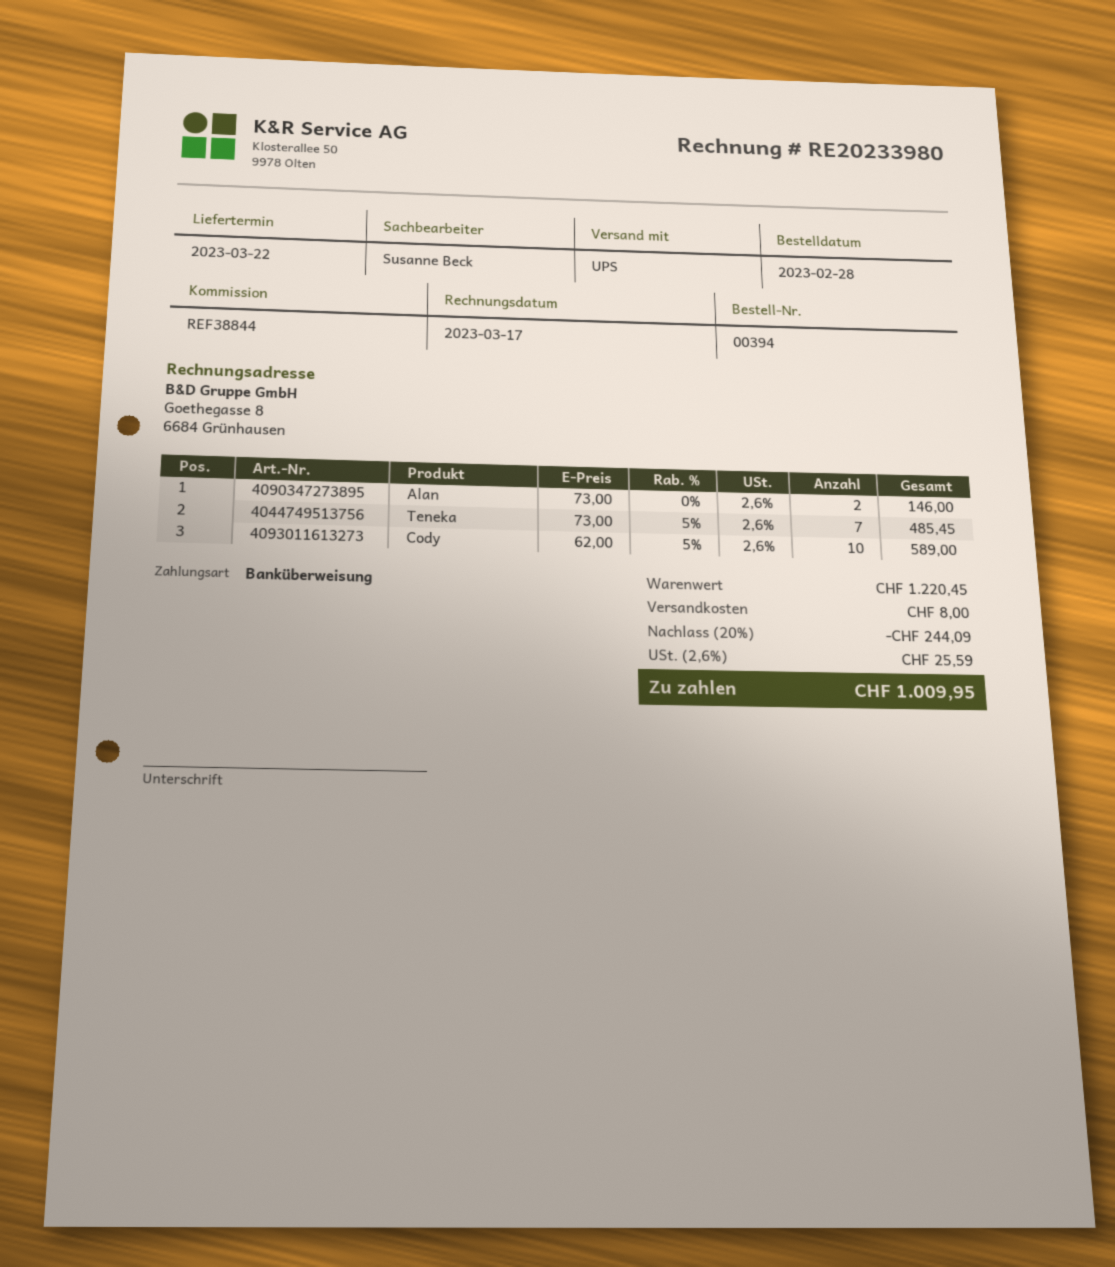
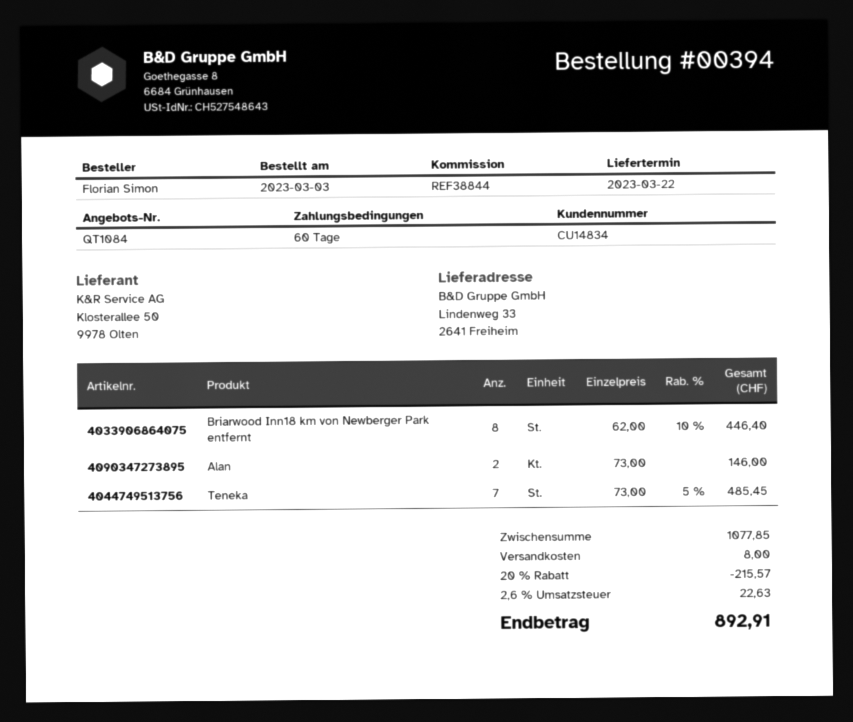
order date: 2023-02-28 -> 2023-03-03
Cody: 10 x 62.00 - 5% = 589.00 -> none
Briarwood Inn18 km von Newberger Park entfernt: none -> 8 x 62.00 - 10% = 446.40
subtotal: 1220.45 -> 1077.85
discount: 20% = 244.09 -> 20% = 215.57
tax: 2.6% = 25.59 -> 2.6% = 22.63
total: 1009.95 -> 892.91

